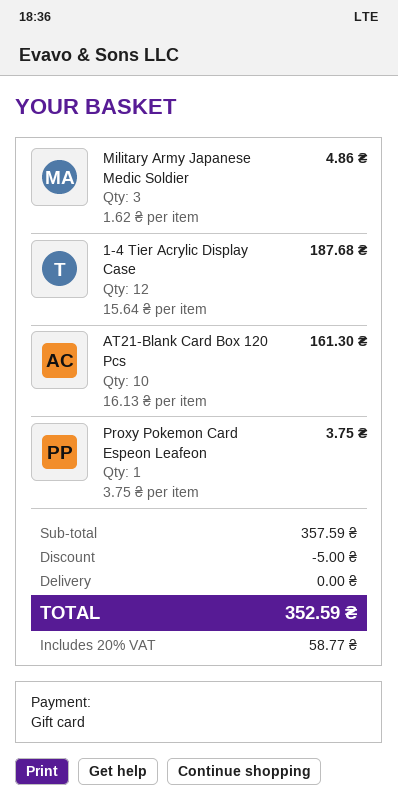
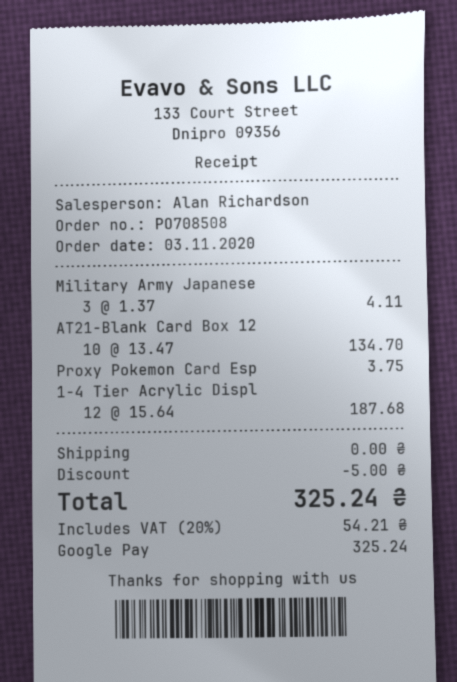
payment method: gift card -> Google Pay
Military Army Japanese Medic Soldier: 3 x 1.62 = 4.86 -> 3 x 1.37 = 4.11
AT21-Blank Card Box 120 Pcs: 10 x 16.13 = 161.30 -> 10 x 13.47 = 134.70
tax: 20% = 58.77 -> 20% = 54.21
total: 352.59 -> 325.24

